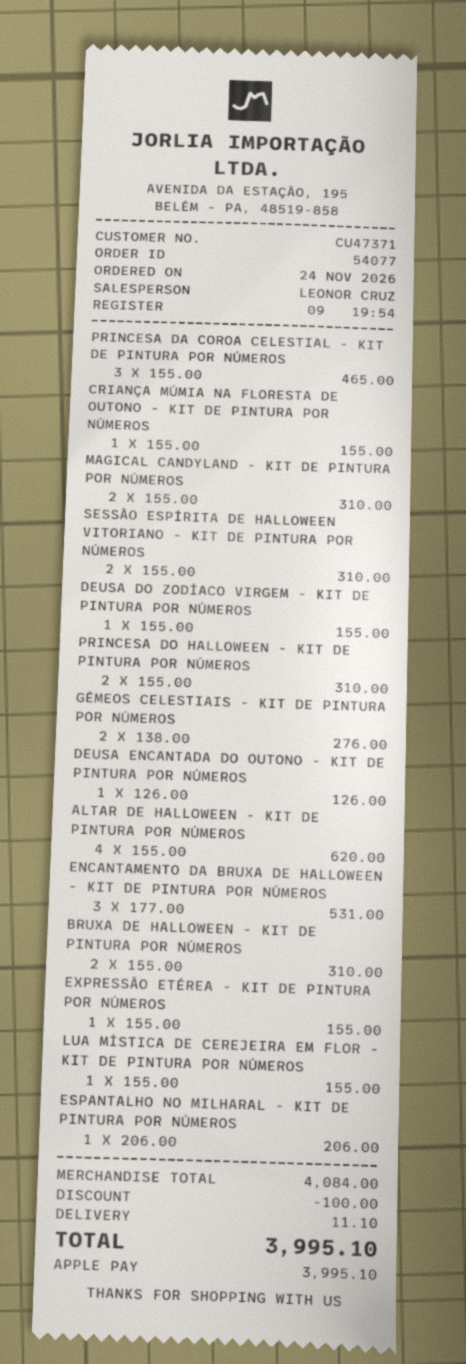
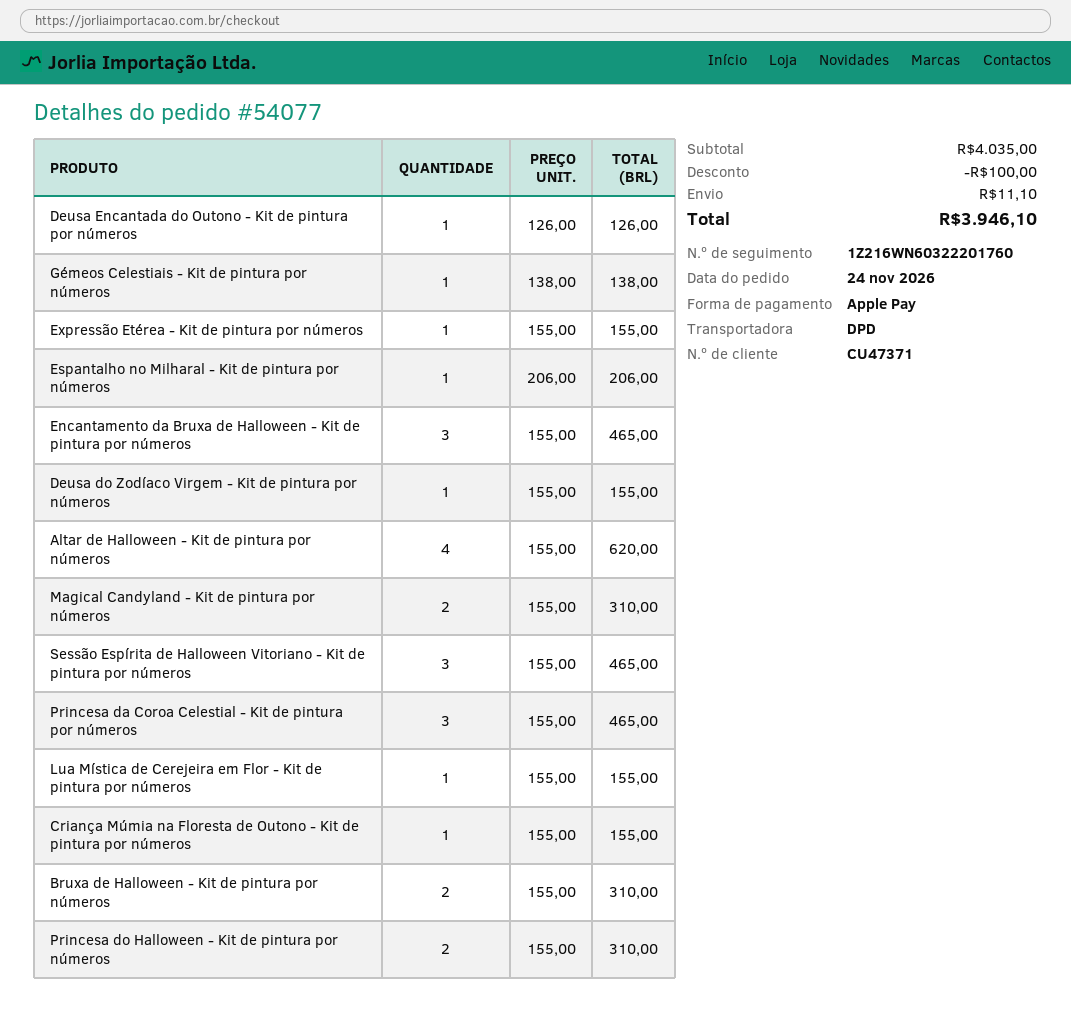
SESSÃO ESPÍRITA DE HALLOWEEN VITORIANO - KIT DE PINTURA POR NÚMEROS: 2 x 155.00 = 310.00 -> 3 x 155.00 = 465.00
GÉMEOS CELESTIAIS - KIT DE PINTURA POR NÚMEROS: 2 x 138.00 = 276.00 -> 1 x 138.00 = 138.00
ENCANTAMENTO DA BRUXA DE HALLOWEEN - KIT DE PINTURA POR NÚMEROS: 3 x 177.00 = 531.00 -> 3 x 155.00 = 465.00
subtotal: 4084.00 -> 4035.00
total: 3995.10 -> 3946.10

